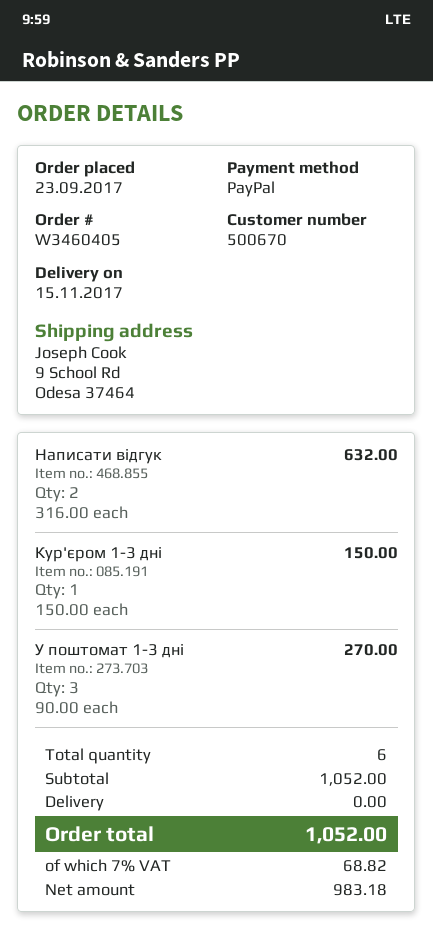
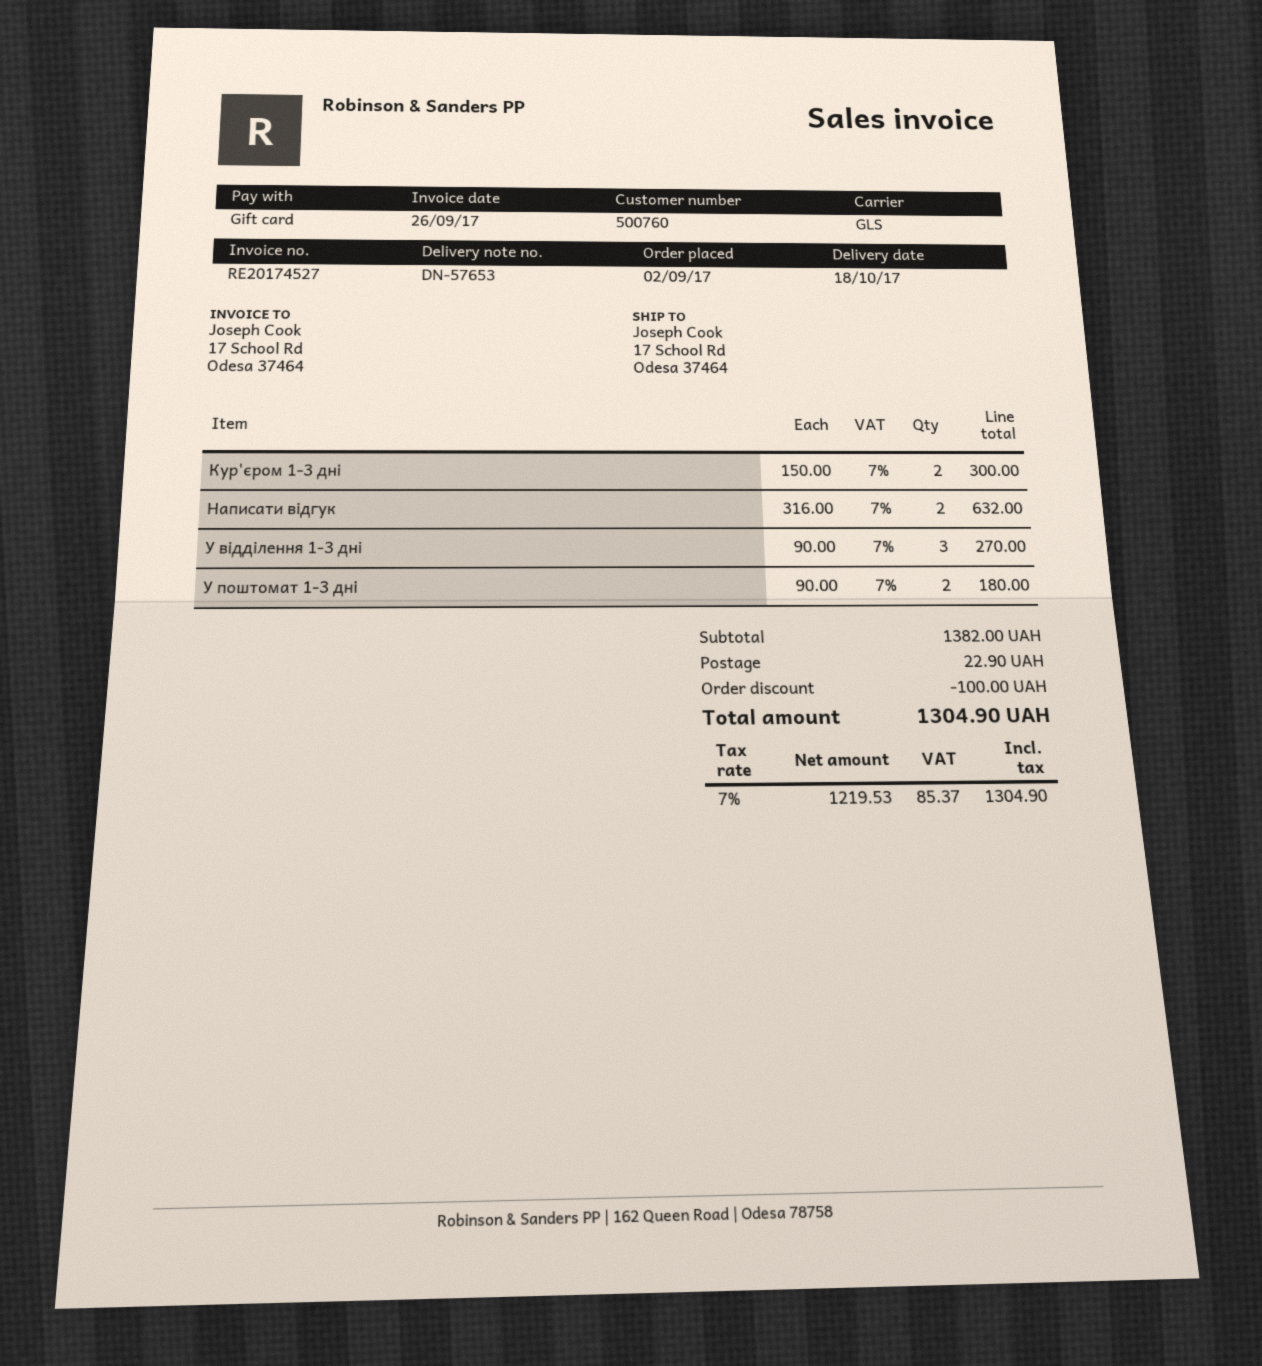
order date: 2017-09-23 -> 2017-09-02
delivery date: 2017-11-15 -> 2017-10-18
customer number: 500670 -> 500760
payment method: PayPal -> gift card
ship to: 9 School Rd, Odesa 37464 -> 17 School Rd, Odesa 37464
Кур'єром 1-3 дні: 1 x 150.00 = 150.00 -> 2 x 150.00 = 300.00
У поштомат 1-3 дні: 3 x 90.00 = 270.00 -> 2 x 90.00 = 180.00
У відділення 1-3 дні: none -> 3 x 90.00 = 270.00
subtotal: 1052.00 -> 1382.00
discount: none -> 100.00
shipping: 0.00 -> 22.90
net: 983.18 -> 1219.53
tax: 7% = 68.82 -> 7% = 85.37
total: 1052.00 -> 1304.90

